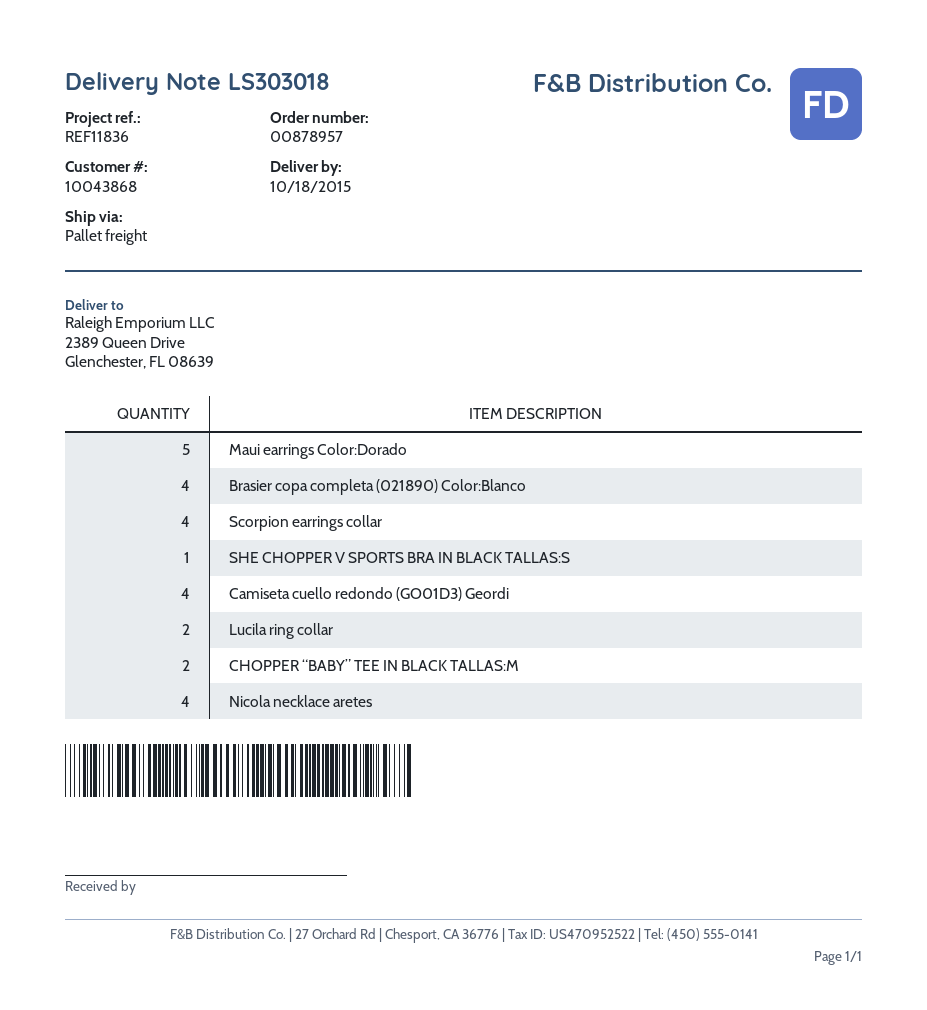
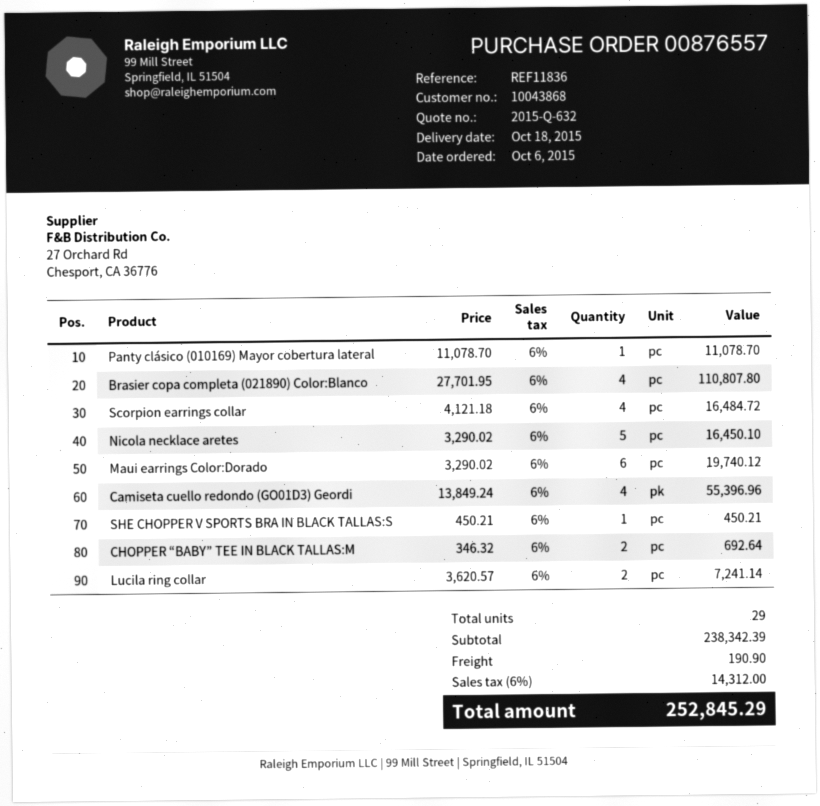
order number: 00878957 -> 00876557
Maui earrings Color:Dorado: 5 -> 6
Nicola necklace aretes: 4 -> 5
Panty clásico (010169) Mayor cobertura lateral: none -> 1

